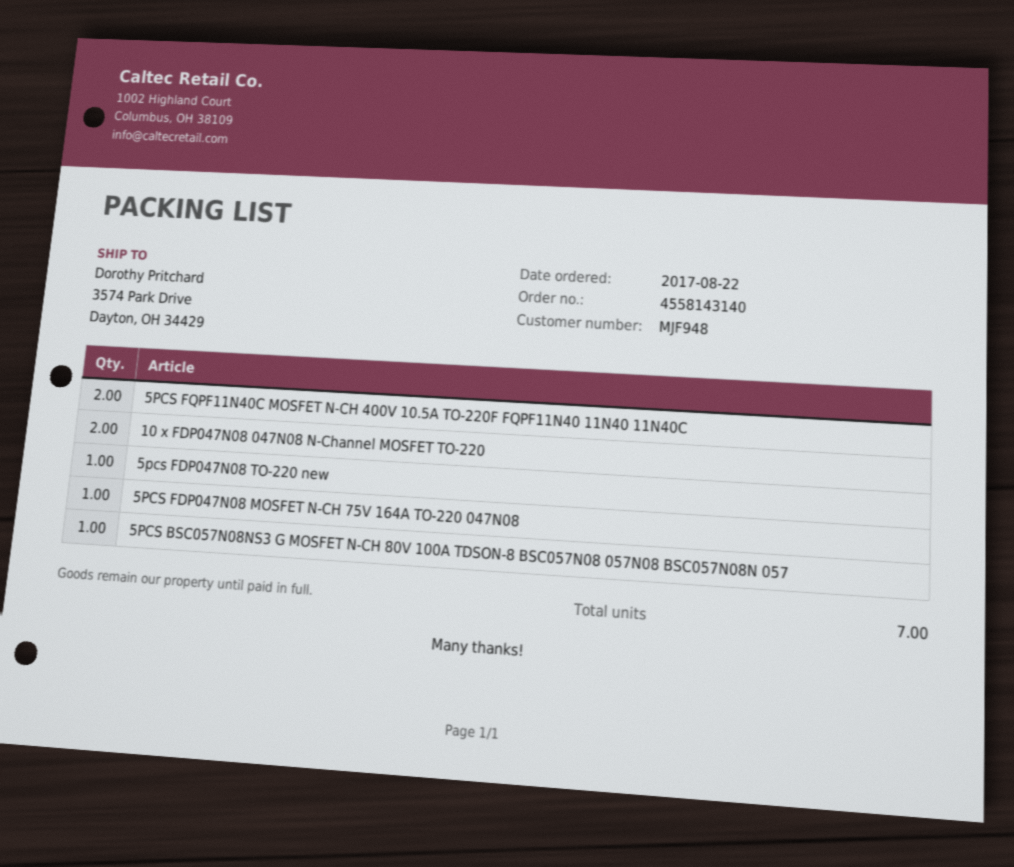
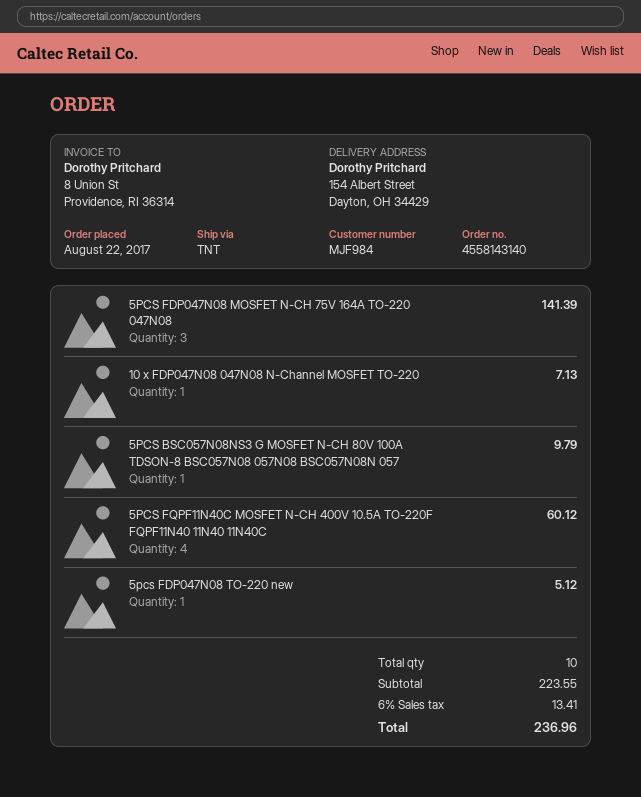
customer number: MJF948 -> MJF984
ship to: 3574 Park Drive, Dayton, OH 34429 -> 154 Albert Street, Dayton, OH 34429
5PCS FQPF11N40C MOSFET N-CH 400V 10.5A TO-220F FQPF11N40 11N40 11N40C: 2 -> 4
10 x FDP047N08 047N08 N-Channel MOSFET TO-220: 2 -> 1
5PCS FDP047N08 MOSFET N-CH 75V 164A TO-220 047N08: 1 -> 3
total quantity: 7 -> 10

